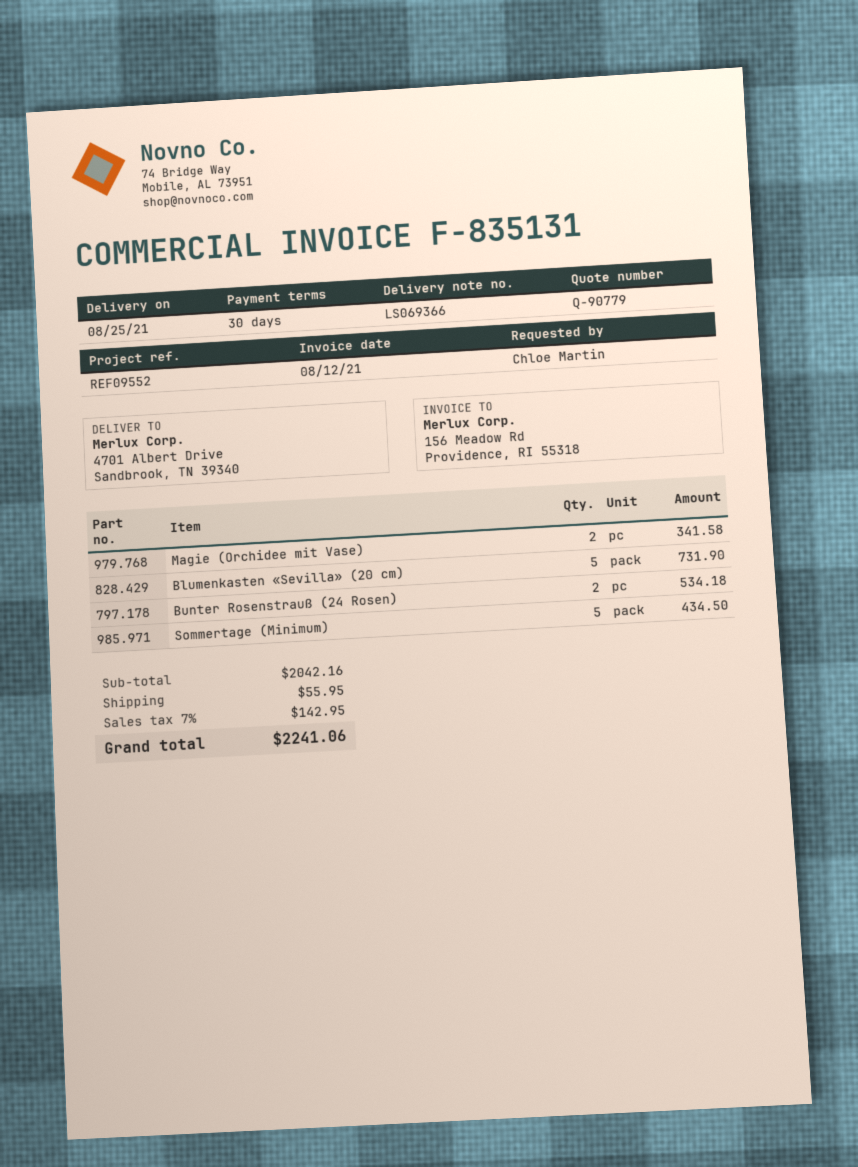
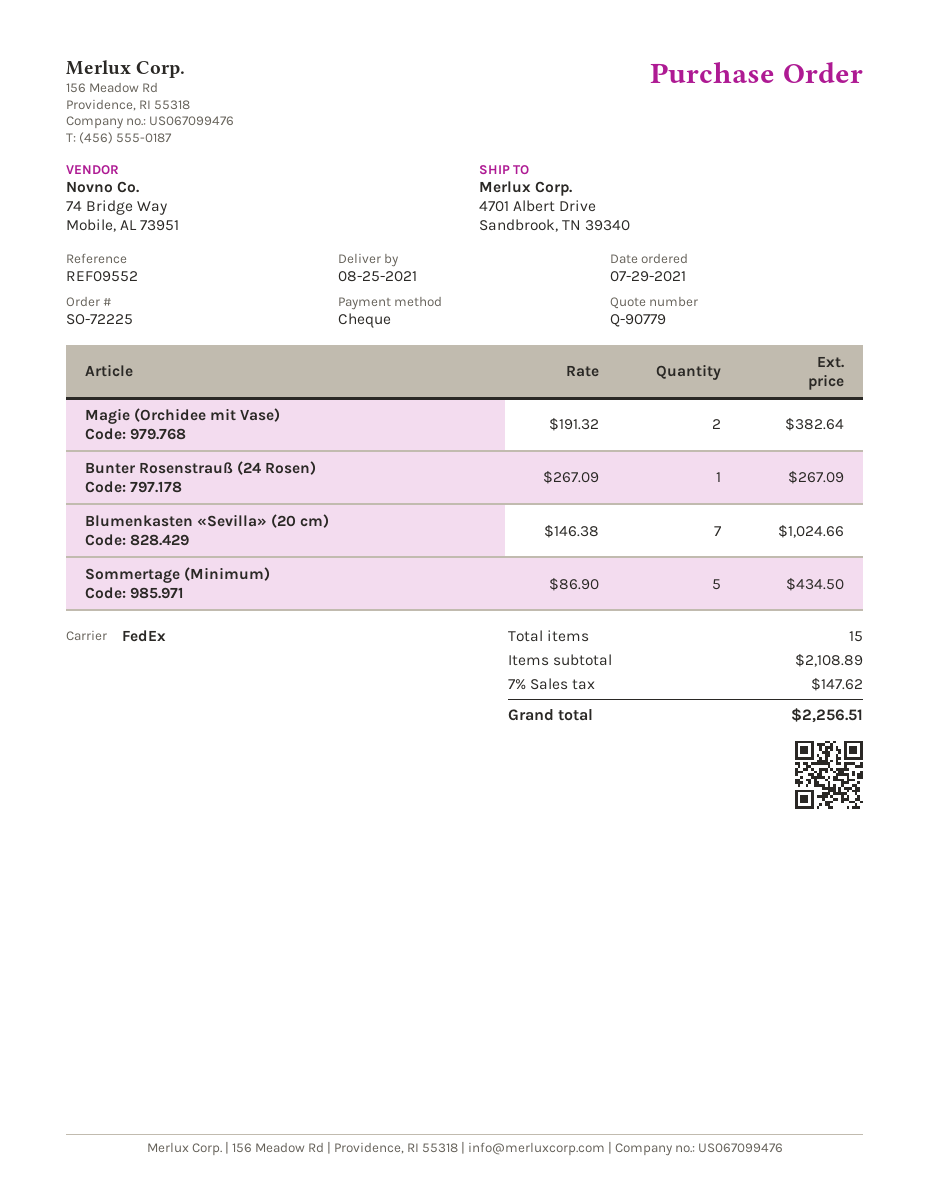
Magie (Orchidee mit Vase): 2 for 341.58 -> 2 for 382.64
Blumenkasten «Sevilla» (20 cm): 5 for 731.90 -> 7 for 1024.66
Bunter Rosenstrauß (24 Rosen): 2 for 534.18 -> 1 for 267.09
subtotal: 2042.16 -> 2108.89
shipping: 55.95 -> none
tax: 7% = 142.95 -> 7% = 147.62
total: 2241.06 -> 2256.51

